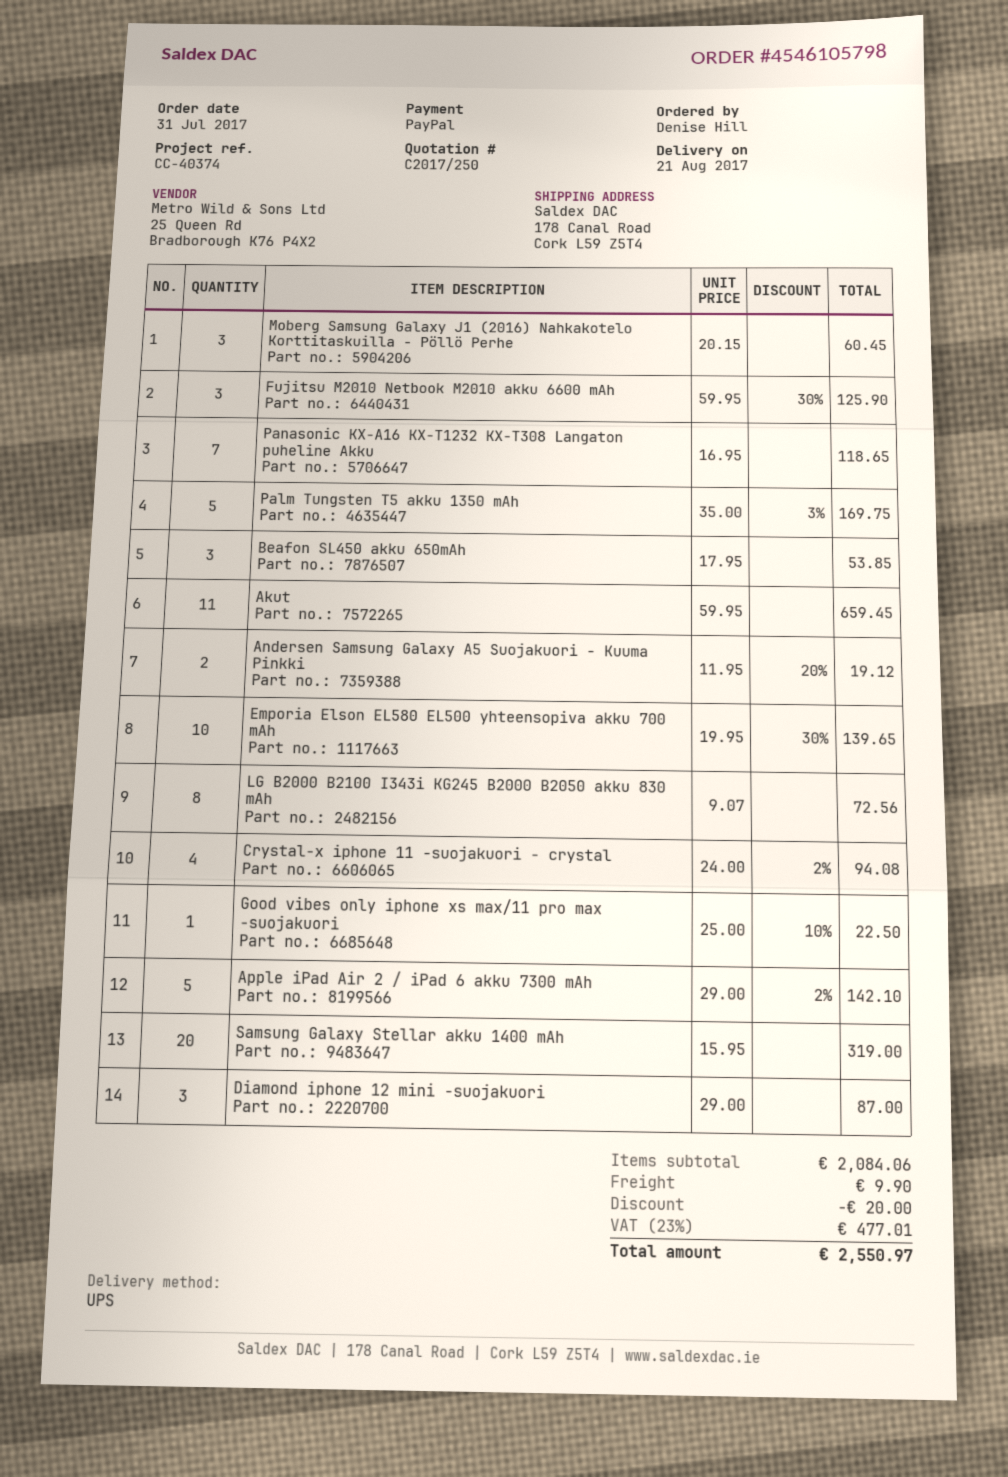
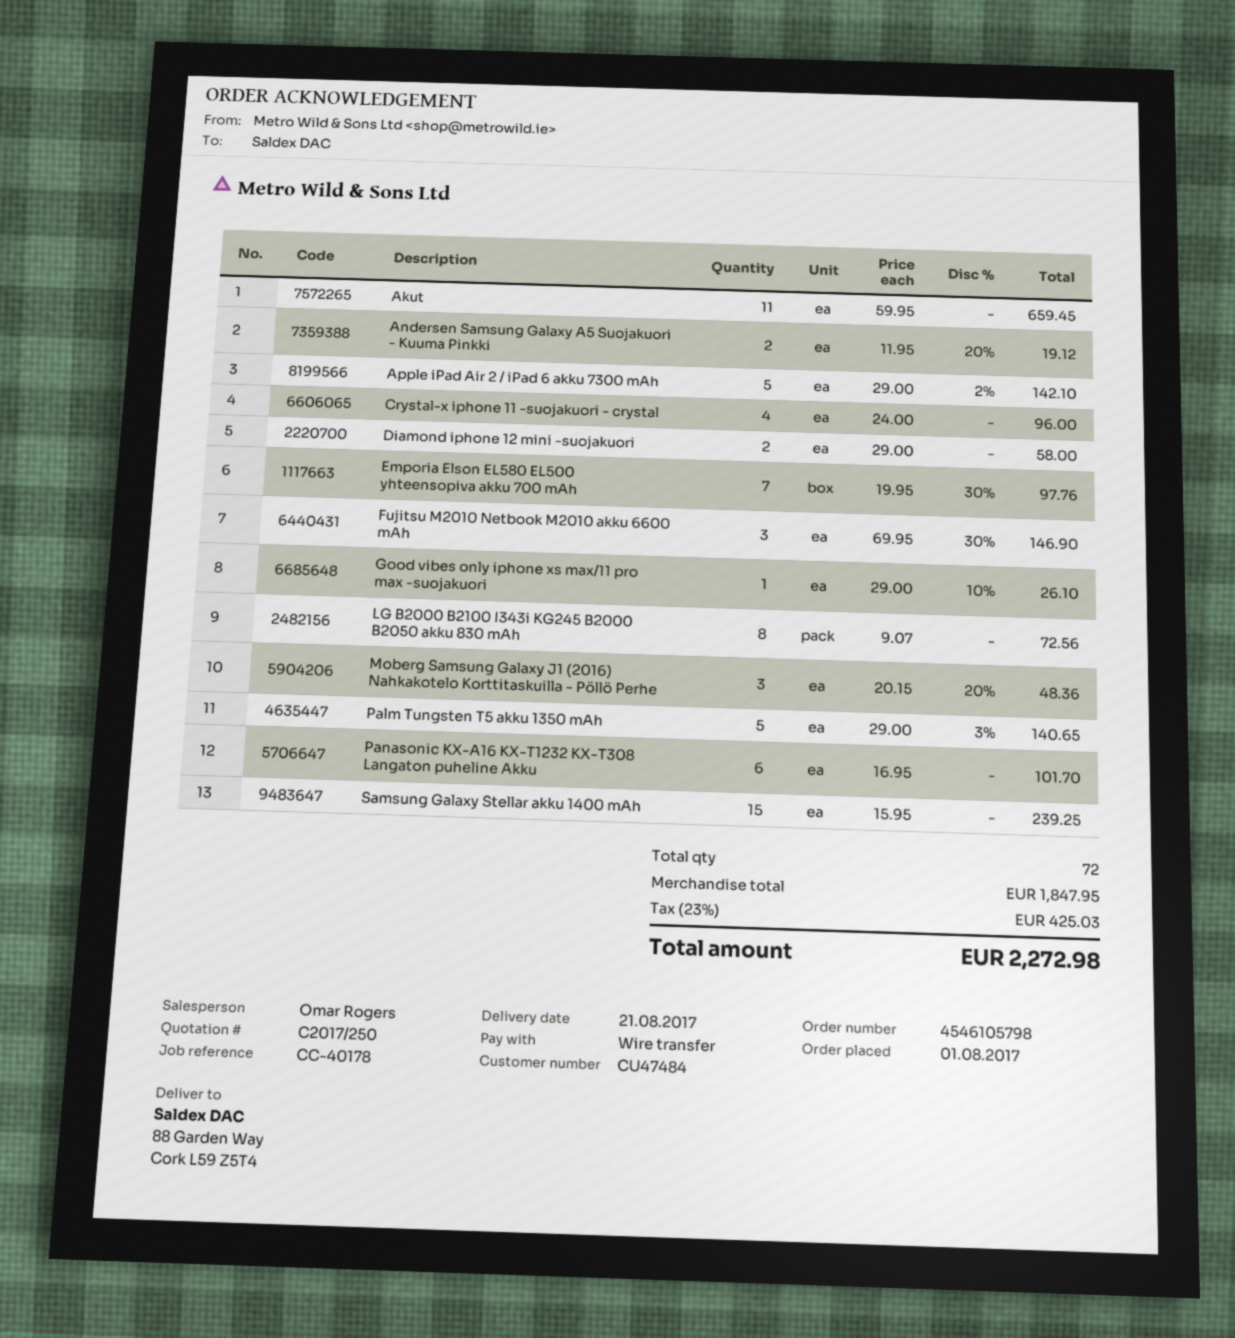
order date: 2017-07-31 -> 2017-08-01
reference: CC-40374 -> CC-40178
payment method: PayPal -> bank transfer
ship to: 178 Canal Road, Cork L59 Z5T4 -> 88 Garden Way, Cork L59 Z5T4
Moberg Samsung Galaxy J1 (2016) Nahkakotelo Korttitaskuilla - Pöllö Perhe: 3 x 20.15 = 60.45 -> 3 x 20.15 - 20% = 48.36
Fujitsu M2010 Netbook M2010 akku 6600 mAh: 3 x 59.95 - 30% = 125.90 -> 3 x 69.95 - 30% = 146.90
Panasonic KX-A16 KX-T1232 KX-T308 Langaton puheline Akku: 7 x 16.95 = 118.65 -> 6 x 16.95 = 101.70
Palm Tungsten T5 akku 1350 mAh: 5 x 35.00 - 3% = 169.75 -> 5 x 29.00 - 3% = 140.65
Beafon SL450 akku 650mAh: 3 x 17.95 = 53.85 -> none
Emporia Elson EL580 EL500 yhteensopiva akku 700 mAh: 10 x 19.95 - 30% = 139.65 -> 7 x 19.95 - 30% = 97.76
Crystal-x iphone 11 -suojakuori - crystal: 4 x 24.00 - 2% = 94.08 -> 4 x 24.00 = 96.00
Good vibes only iphone xs max/11 pro max -suojakuori: 1 x 25.00 - 10% = 22.50 -> 1 x 29.00 - 10% = 26.10
Samsung Galaxy Stellar akku 1400 mAh: 20 x 15.95 = 319.00 -> 15 x 15.95 = 239.25
Diamond iphone 12 mini -suojakuori: 3 x 29.00 = 87.00 -> 2 x 29.00 = 58.00
subtotal: 2084.06 -> 1847.95
discount: 20.00 -> none
shipping: 9.90 -> none
tax: 23% = 477.01 -> 23% = 425.03
total: 2550.97 -> 2272.98

